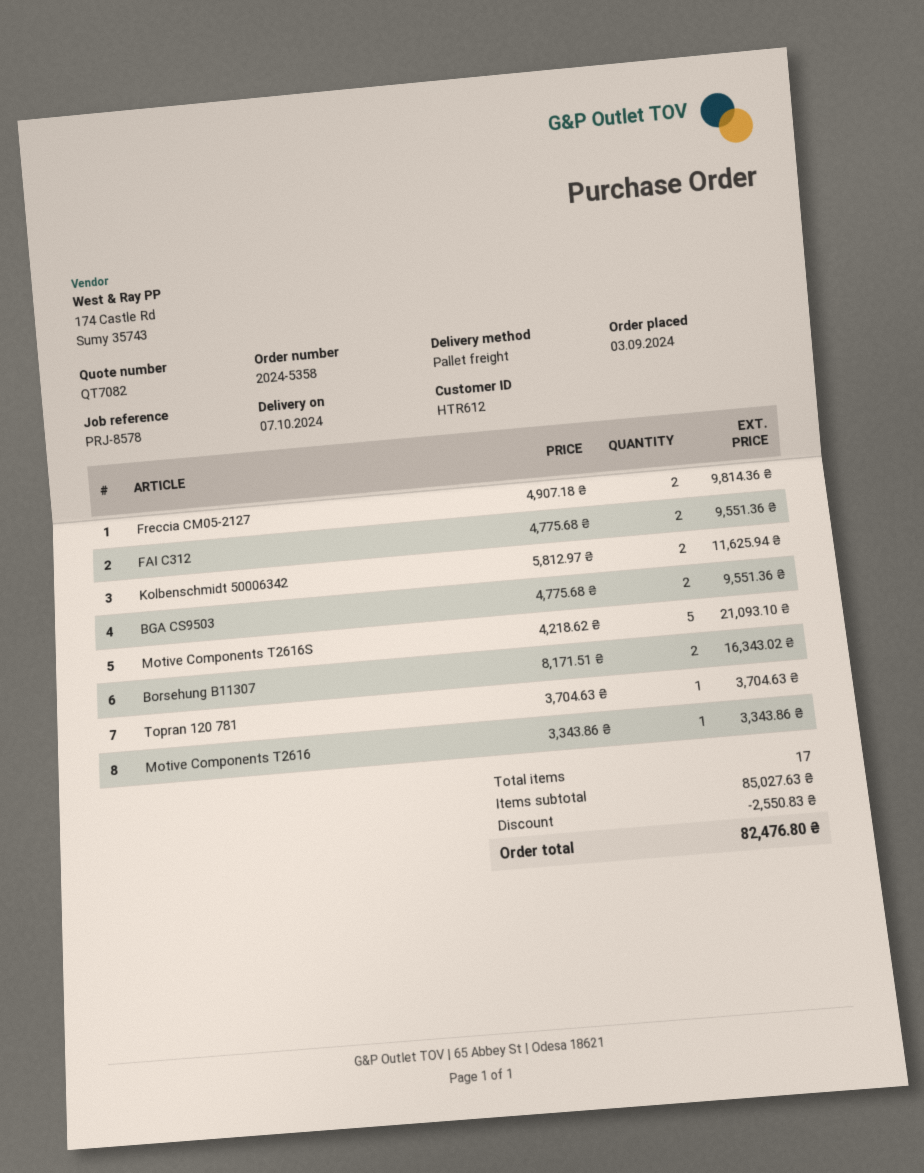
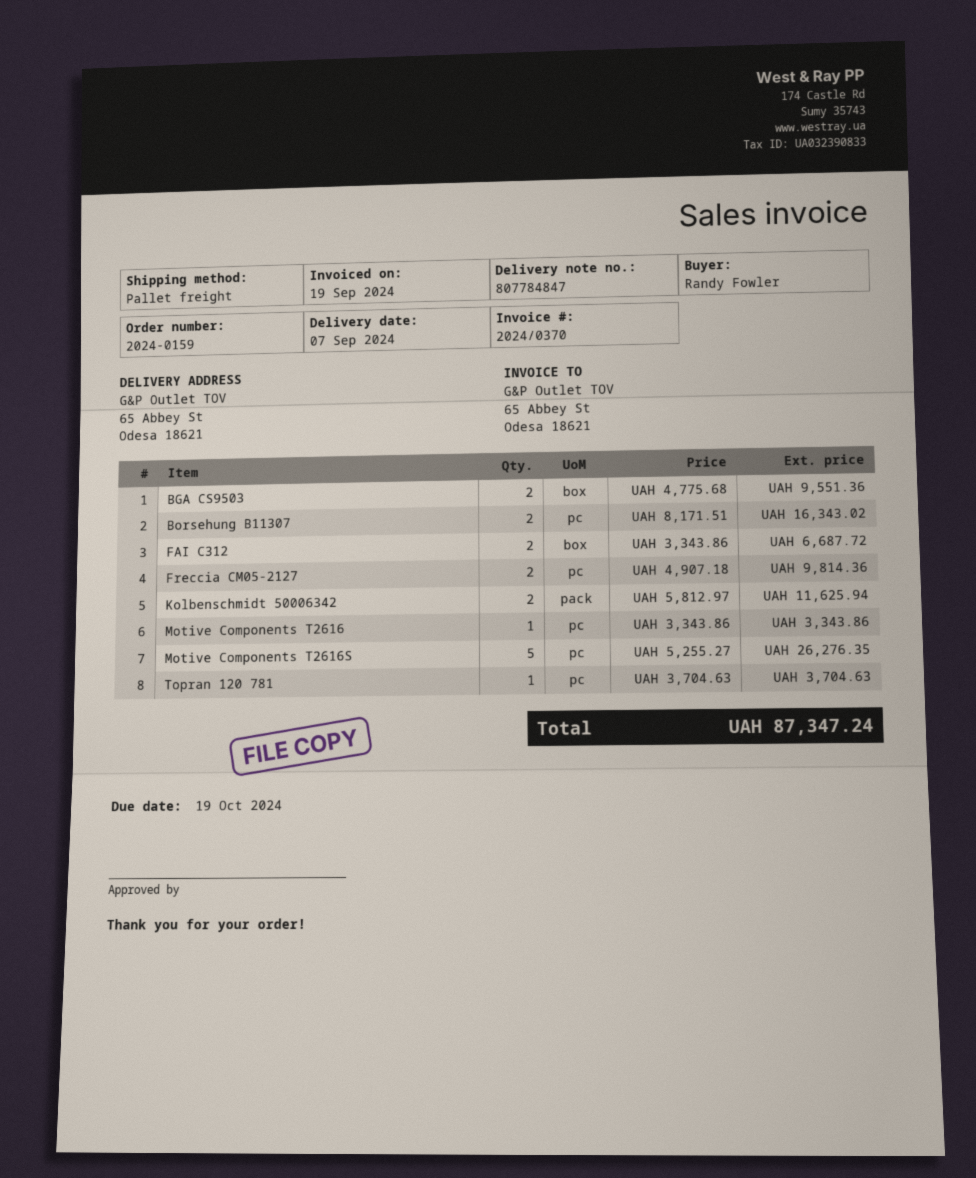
order number: 2024-5358 -> 2024-0159
delivery date: 2024-10-07 -> 2024-09-07
FAI C312: 2 x 4775.68 = 9551.36 -> 2 x 3343.86 = 6687.72
Motive Components T2616S: 5 x 4218.62 = 21093.10 -> 5 x 5255.27 = 26276.35
discount: 2550.83 -> none
total: 82476.80 -> 87347.24

